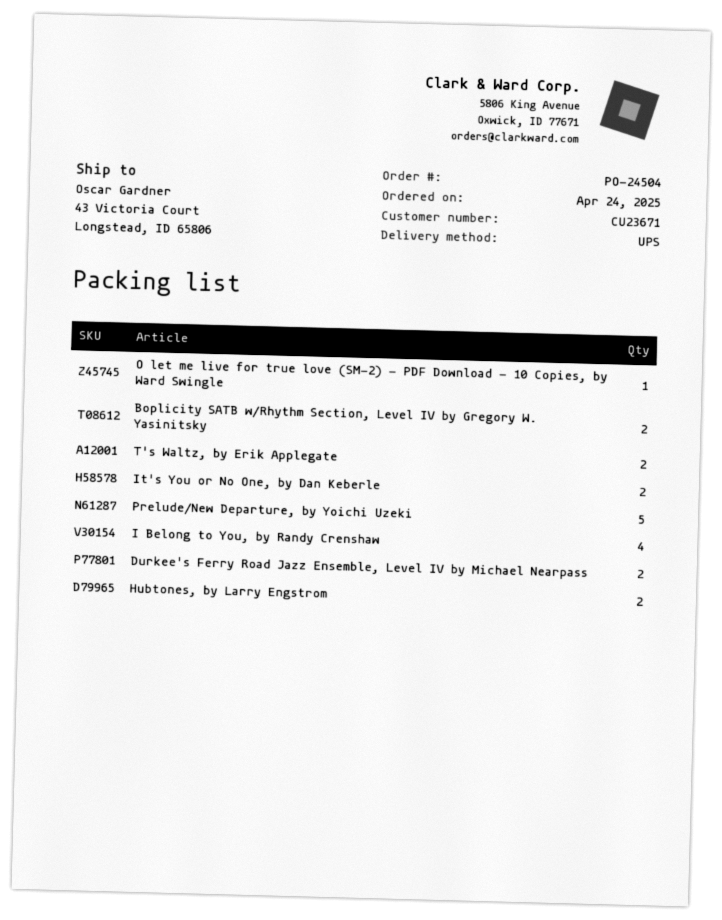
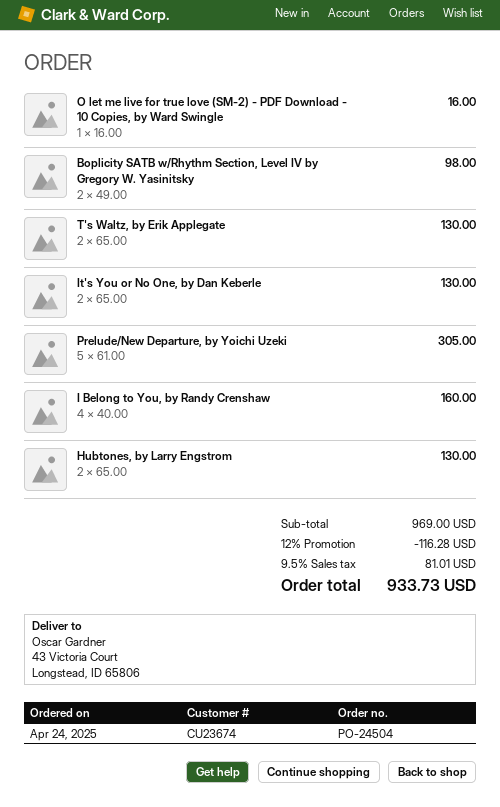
customer number: CU23671 -> CU23674
Durkee's Ferry Road Jazz Ensemble, Level IV by Michael Nearpass: 2 -> none

